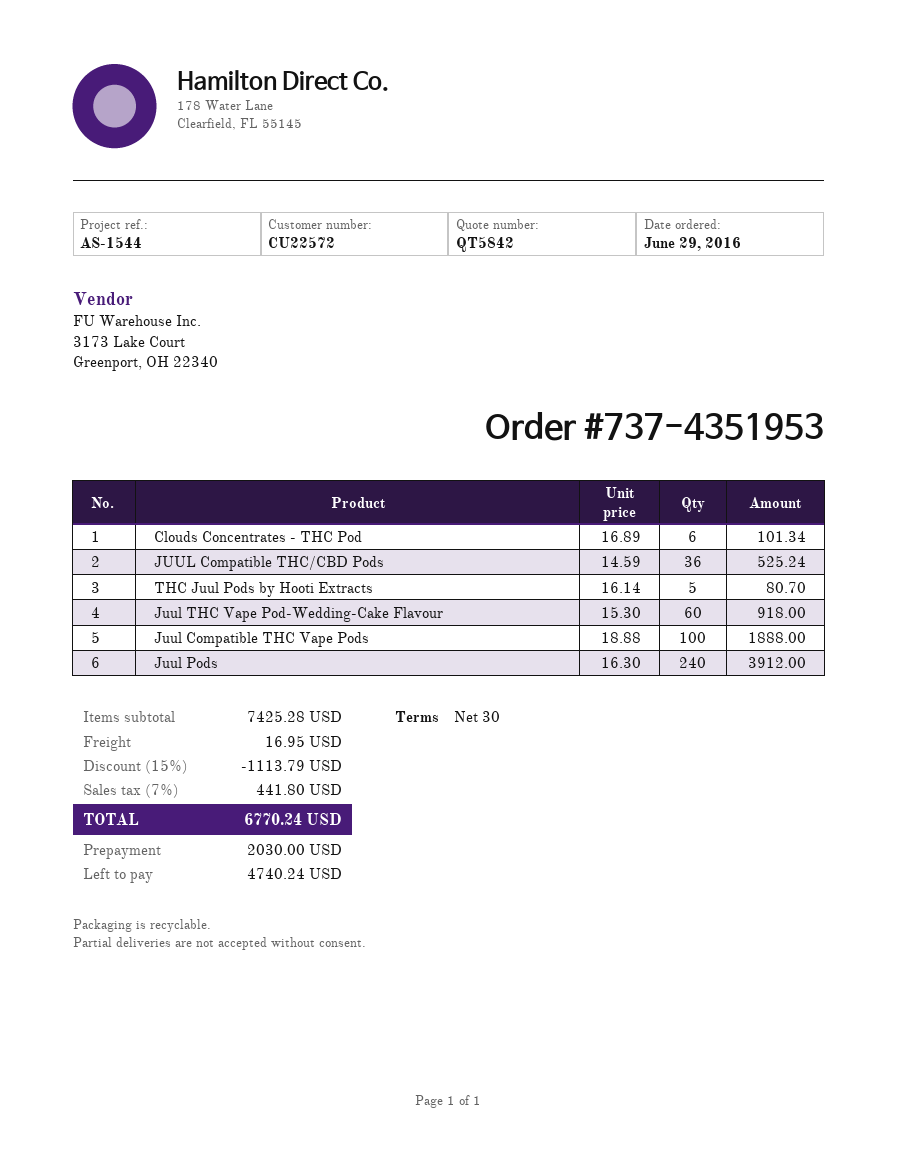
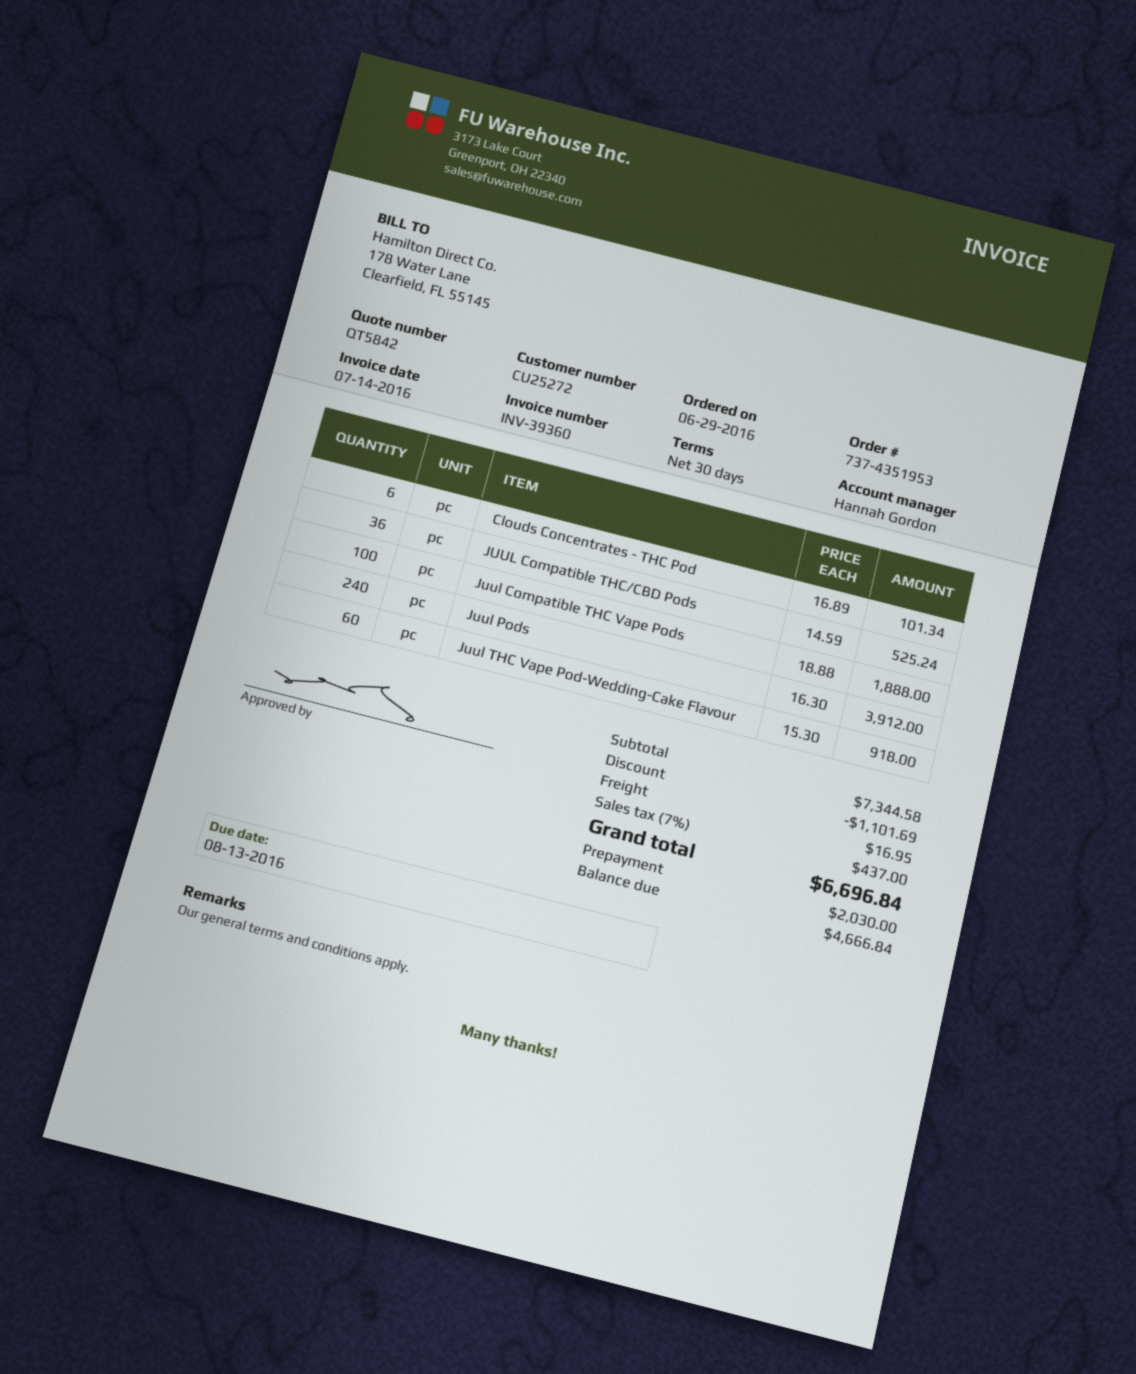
customer number: CU22572 -> CU25272
THC Juul Pods by Hooti Extracts: 5 x 16.14 = 80.70 -> none
subtotal: 7425.28 -> 7344.58
discount: 1113.79 -> 1101.69
tax: 7% = 441.80 -> 7% = 437.00
total: 6770.24 -> 6696.84
balance: 4740.24 -> 4666.84

